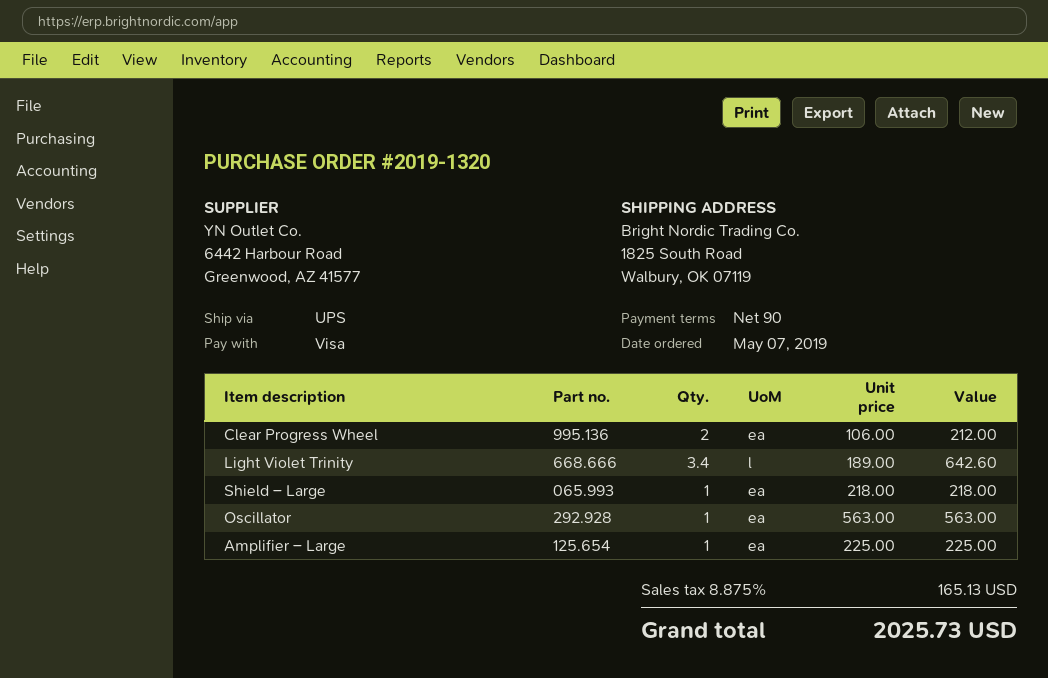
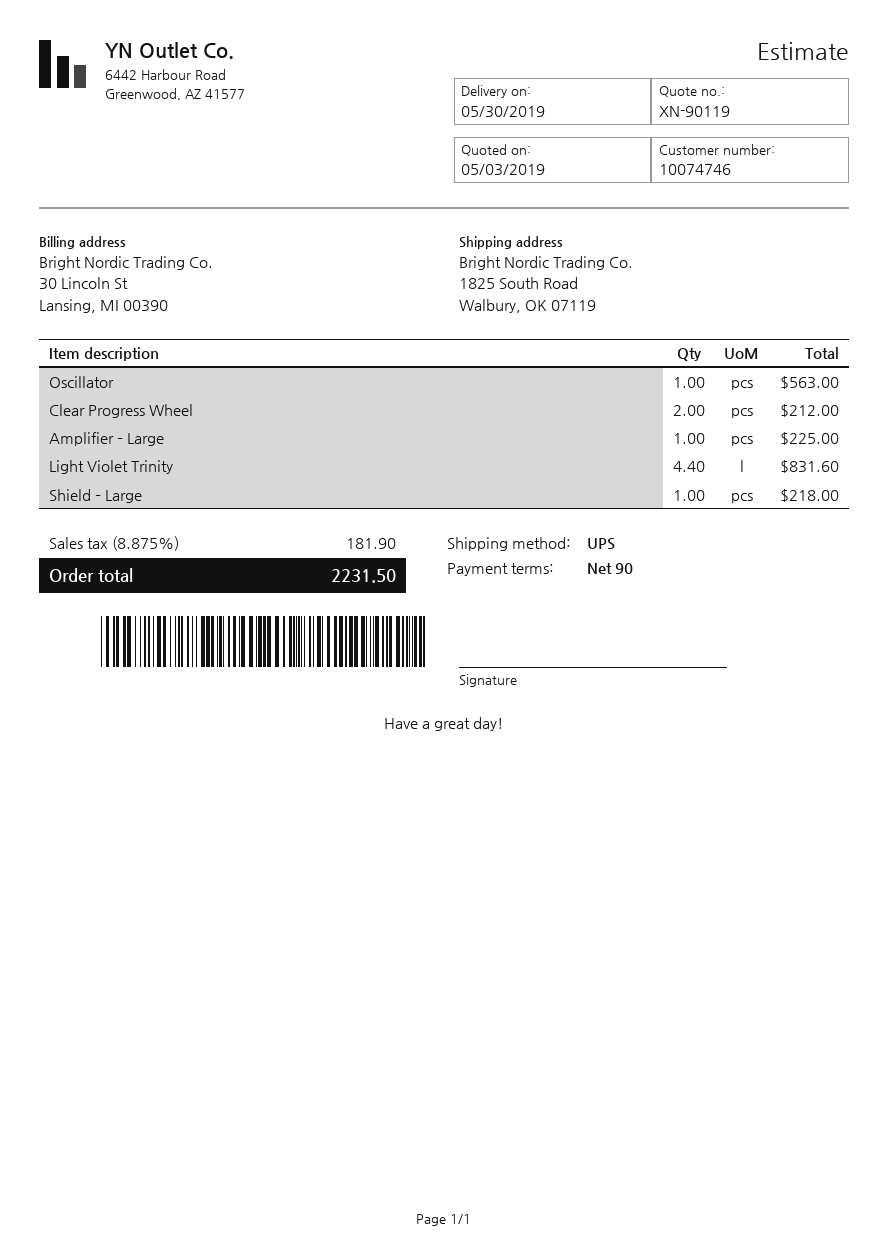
Light Violet Trinity: 3.4 for 642.60 -> 4.4 for 831.60
tax: 8.875% = 165.13 -> 8.875% = 181.90
total: 2025.73 -> 2231.50

